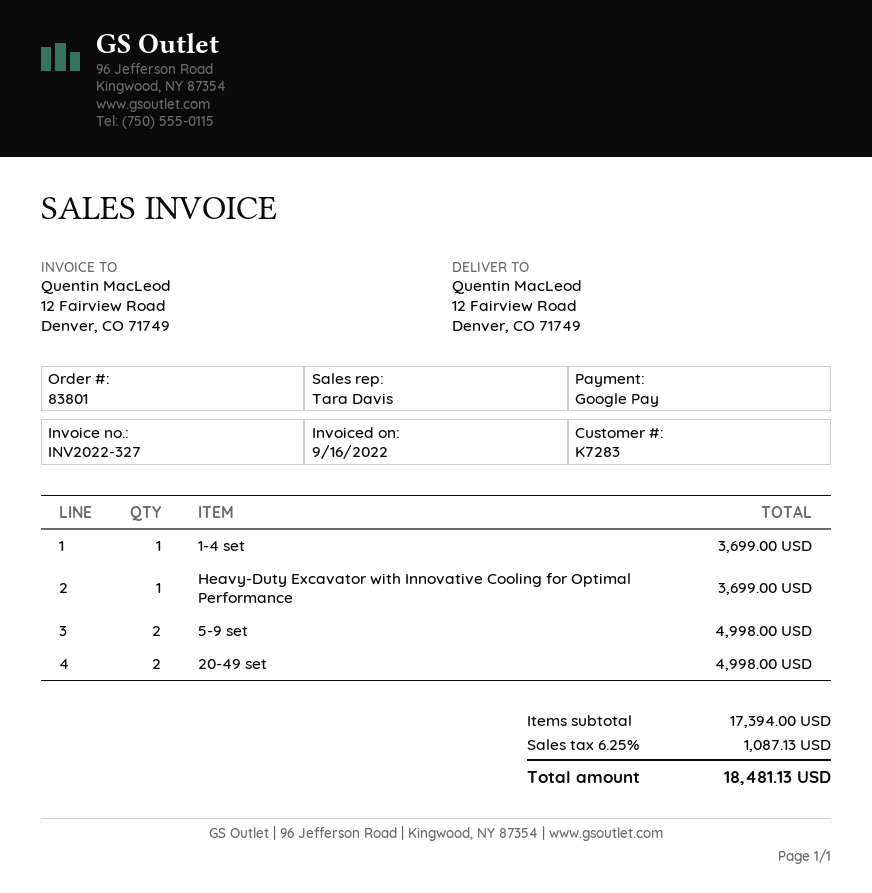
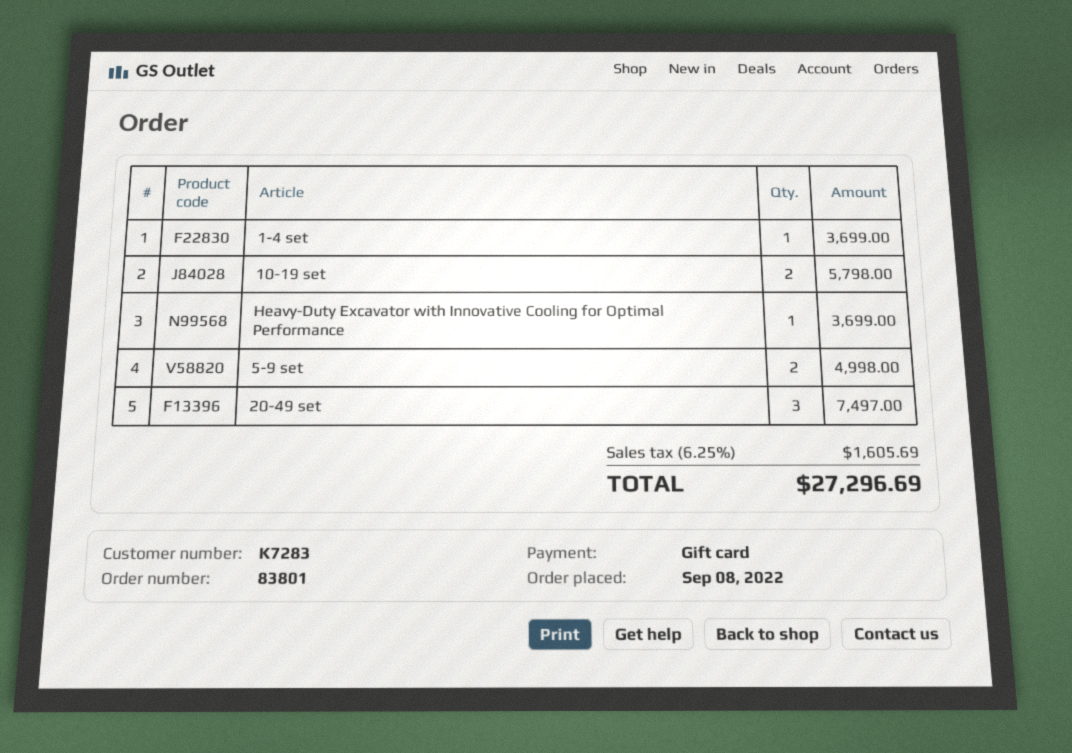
payment method: Google Pay -> gift card
20-49 set: 2 for 4998.00 -> 3 for 7497.00
10-19 set: none -> 2 for 5798.00
tax: 6.25% = 1087.13 -> 6.25% = 1605.69
total: 18481.13 -> 27296.69

